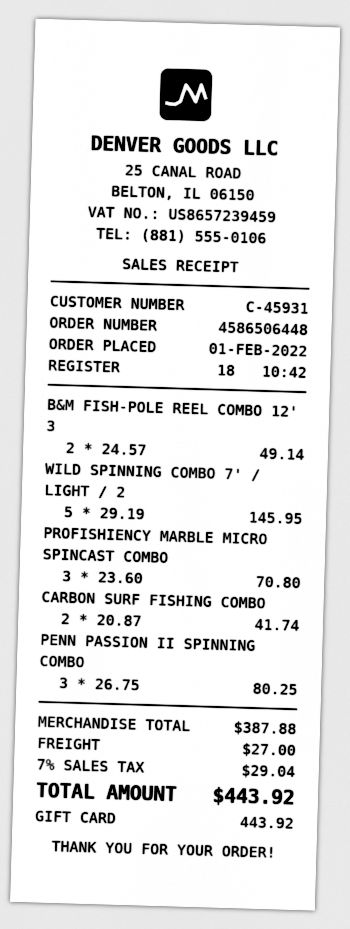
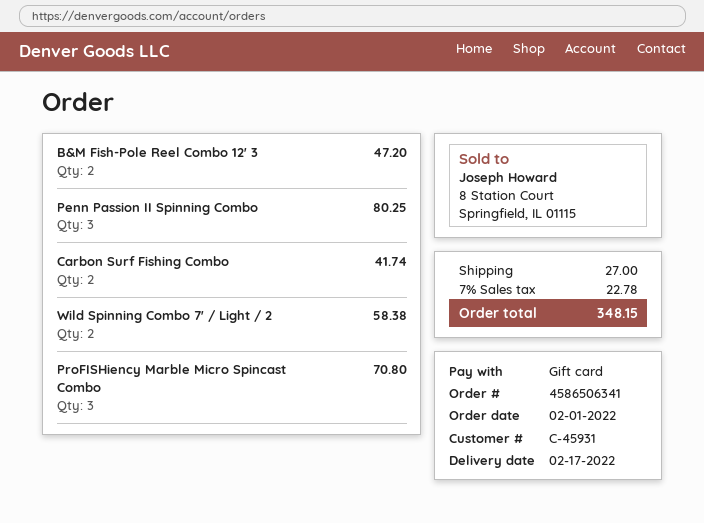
order number: 4586506448 -> 4586506341
B&M FISH-POLE REEL COMBO 12' 3: 2 for 49.14 -> 2 for 47.20
WILD SPINNING COMBO 7' / LIGHT / 2: 5 for 145.95 -> 2 for 58.38
tax: 7% = 29.04 -> 7% = 22.78
total: 443.92 -> 348.15

